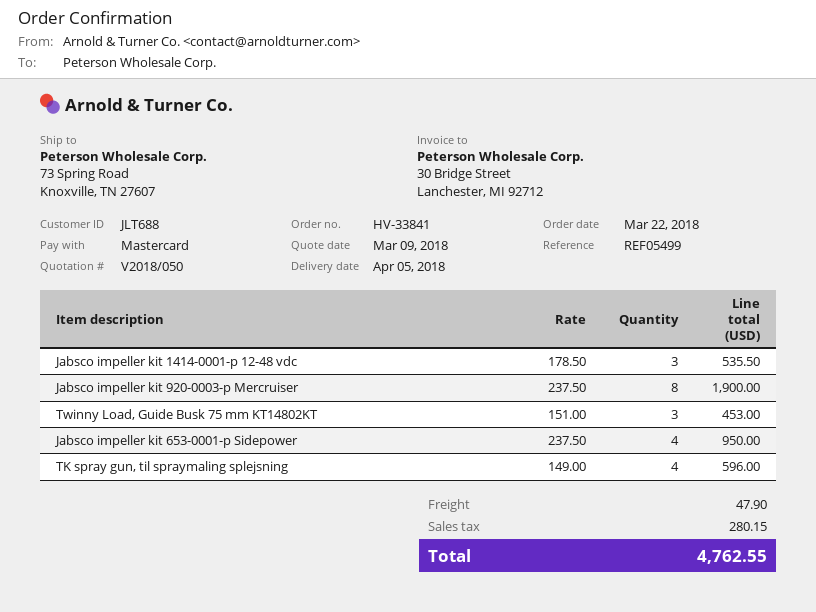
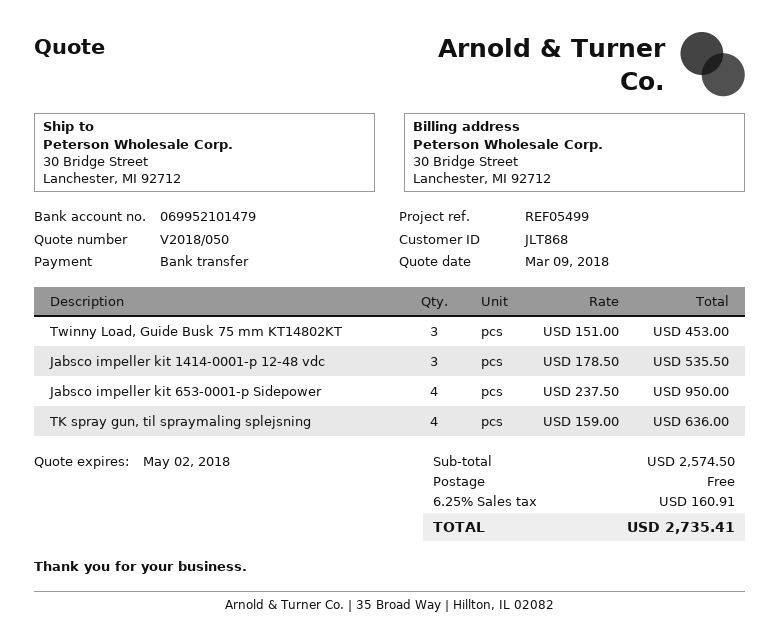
customer number: JLT688 -> JLT868
payment method: Mastercard -> bank transfer
ship to: 73 Spring Road, Knoxville, TN 27607 -> 30 Bridge Street, Lanchester, MI 92712
Jabsco impeller kit 920-0003-p Mercruiser: 8 x 237.50 = 1900.00 -> none
TK spray gun, til spraymaling splejsning: 4 x 149.00 = 596.00 -> 4 x 159.00 = 636.00
shipping: 47.90 -> 0.00
tax: 280.15 -> 160.91
total: 4762.55 -> 2735.41

